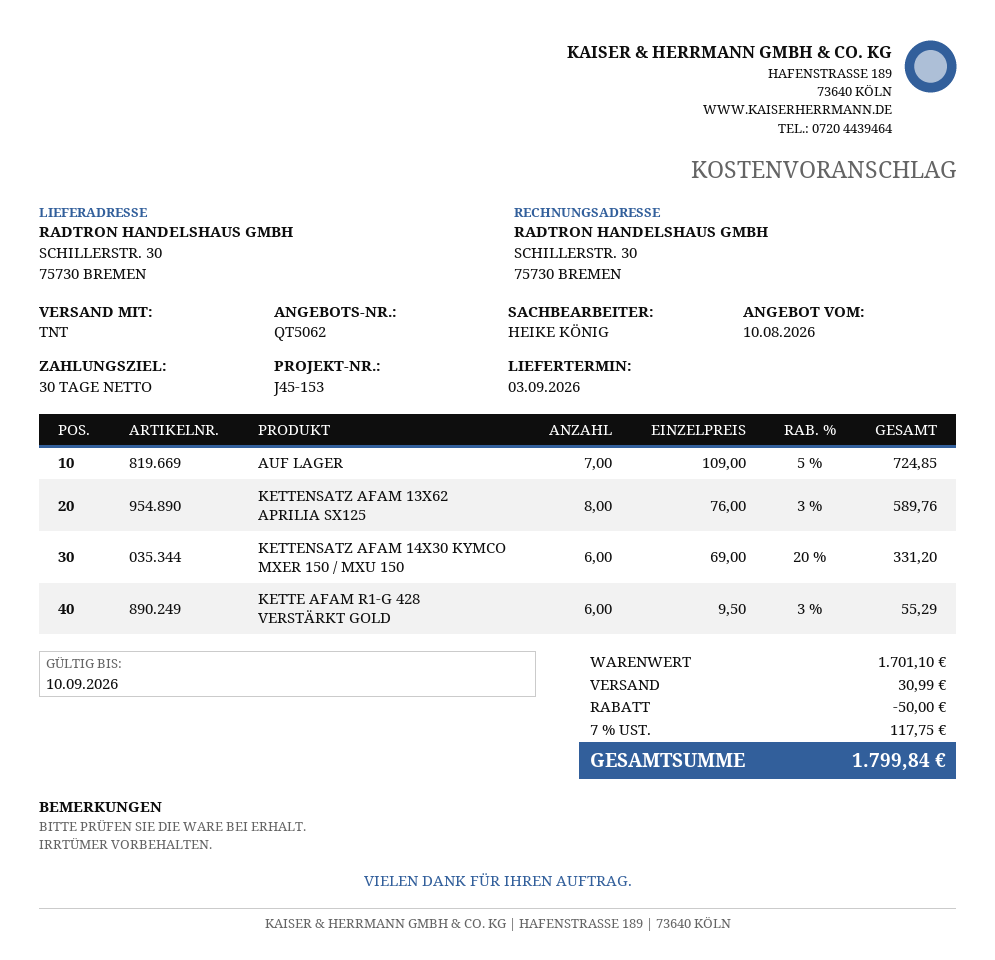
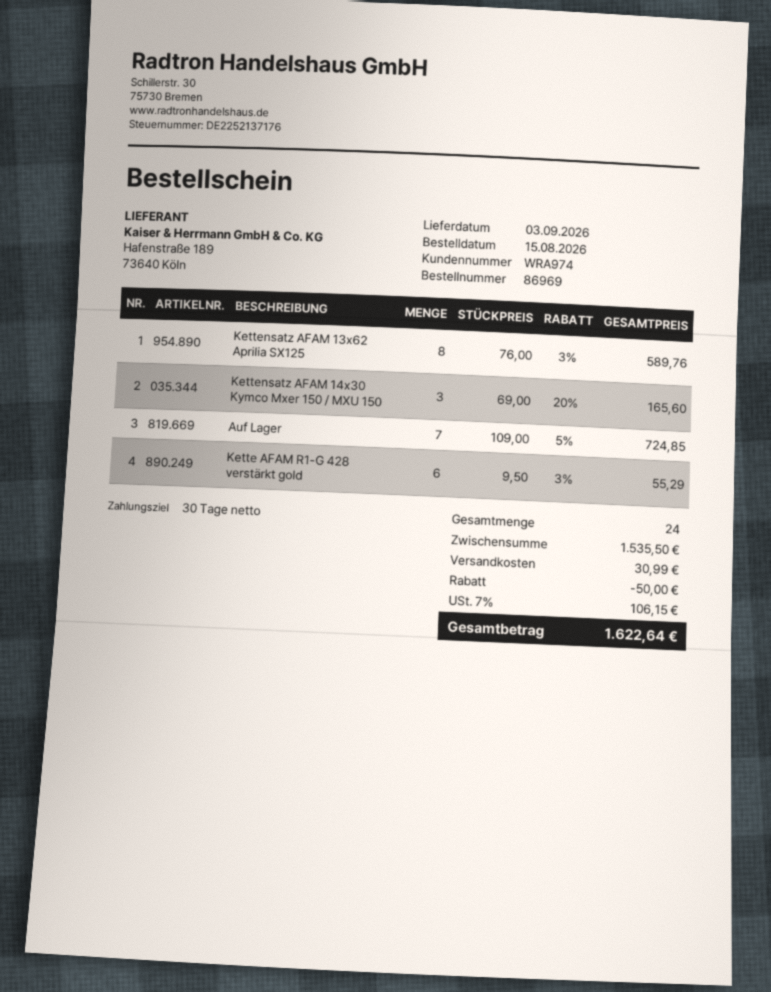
KETTENSATZ AFAM 14X30 KYMCO MXER 150 / MXU 150: 6 x 69.00 - 20% = 331.20 -> 3 x 69.00 - 20% = 165.60
subtotal: 1701.10 -> 1535.50
tax: 7% = 117.75 -> 7% = 106.15
total: 1799.84 -> 1622.64

